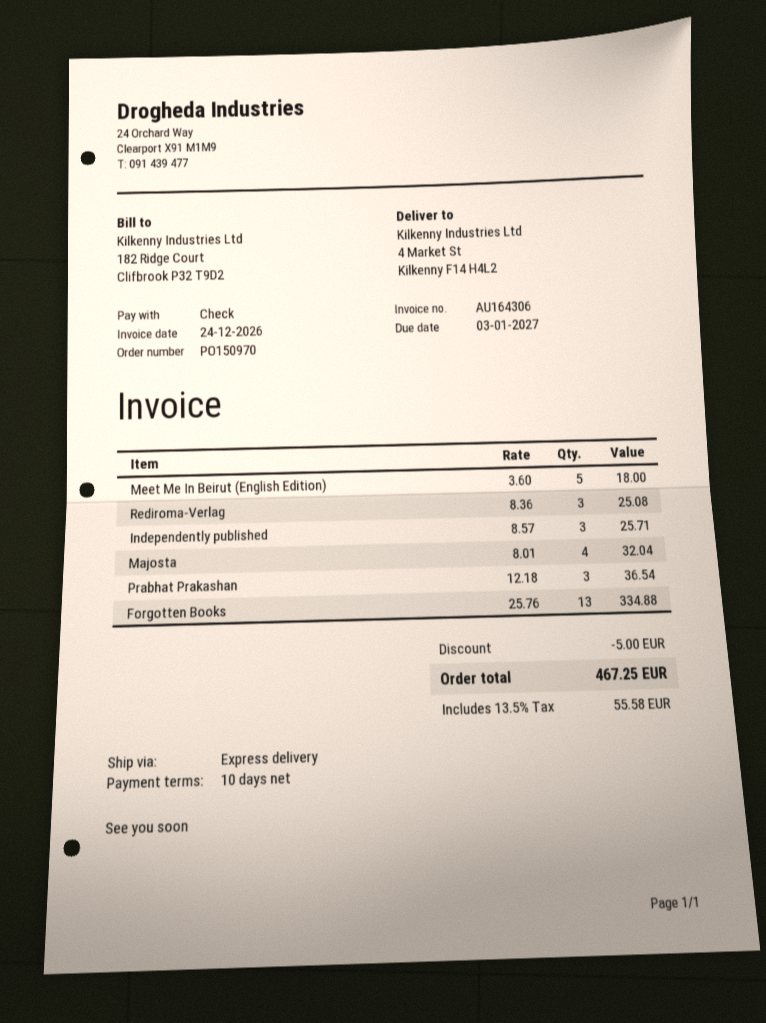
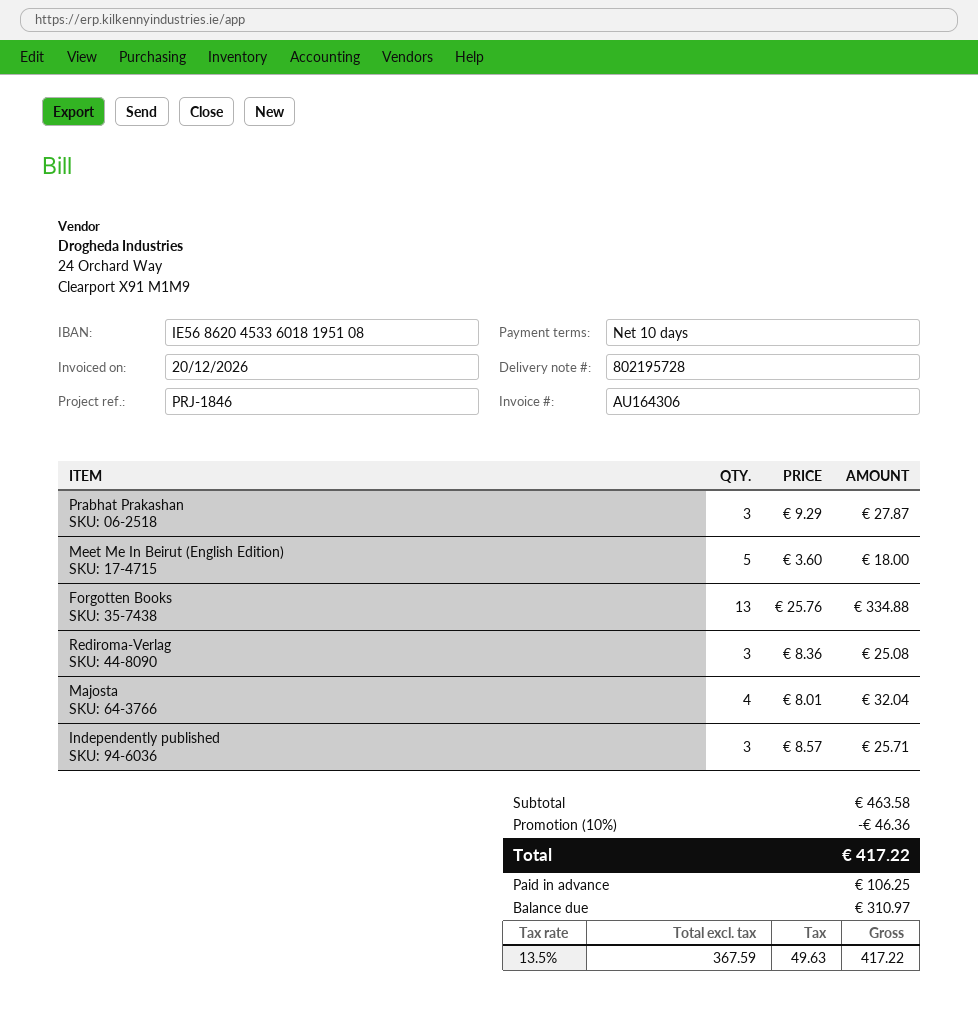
invoice date: 2026-12-24 -> 2026-12-20
Prabhat Prakashan: 3 x 12.18 = 36.54 -> 3 x 9.29 = 27.87
discount: 5.00 -> 46.36
tax: 13.5% = 55.58 -> 13.5% = 49.63
total: 467.25 -> 417.22

